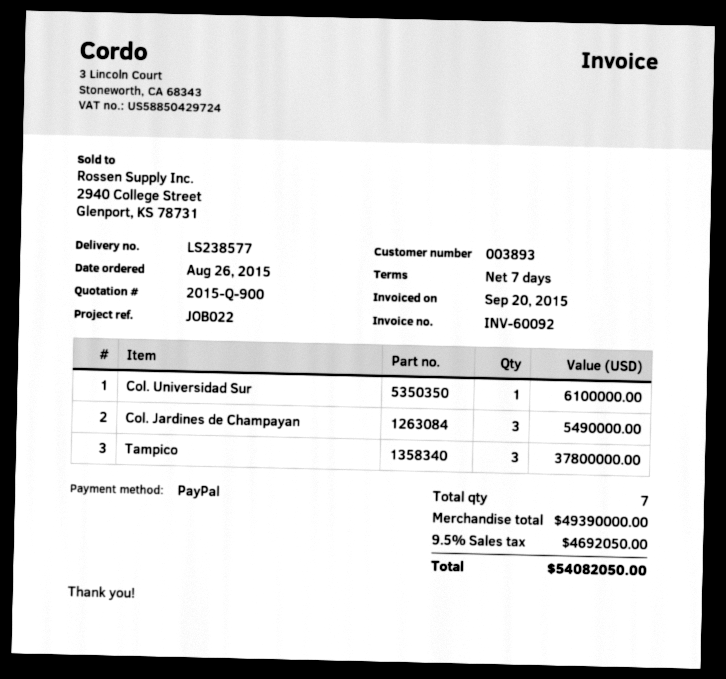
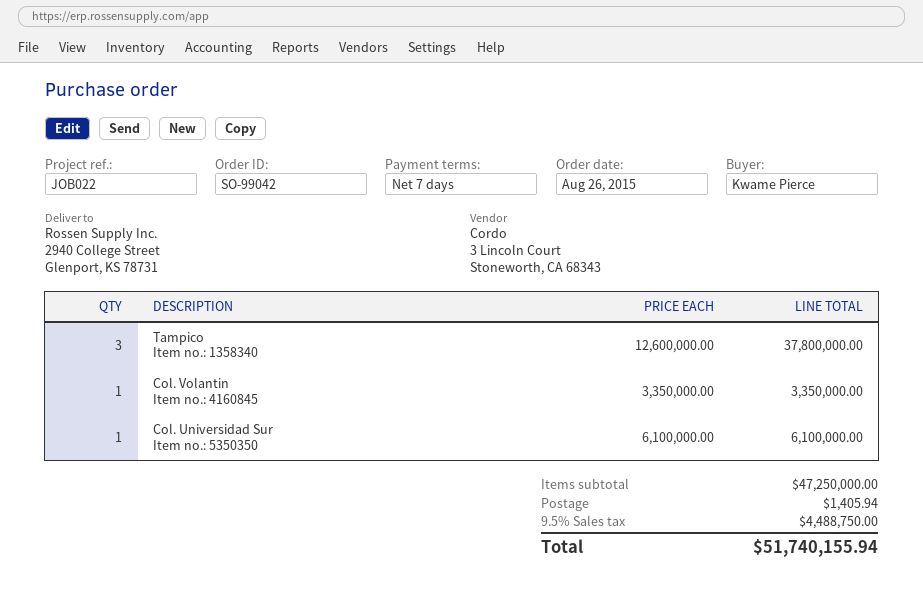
Col. Jardines de Champayan: 3 for 5490000.00 -> none
Col. Volantin: none -> 1 for 3350000.00
subtotal: 49390000.00 -> 47250000.00
shipping: none -> 1405.94
tax: 9.5% = 4692050.00 -> 9.5% = 4488750.00
total: 54082050.00 -> 51740155.94

